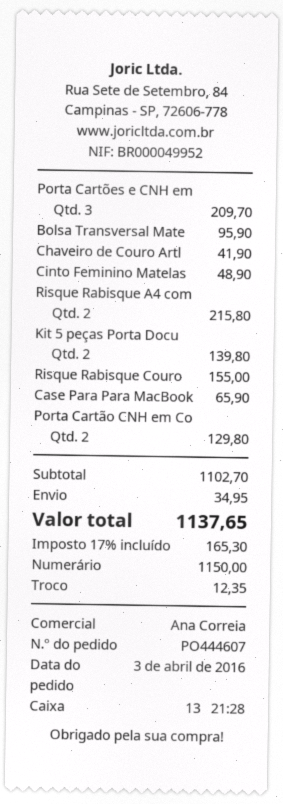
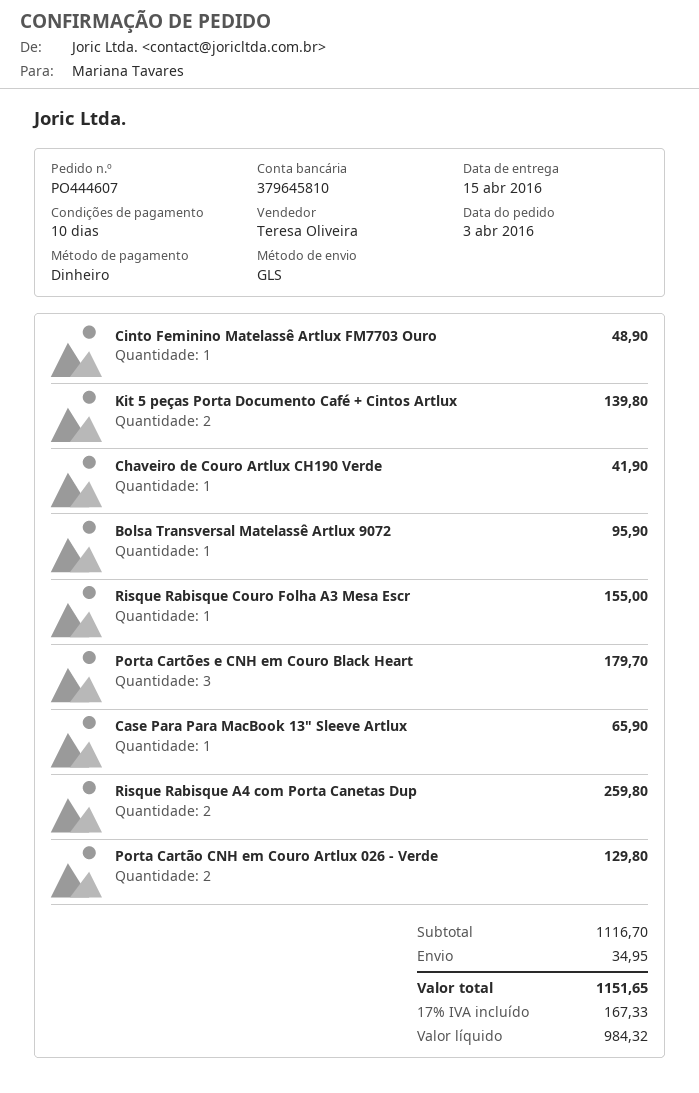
sales rep: Ana Correia -> Teresa Oliveira
Porta Cartões e CNH em: 3 for 209.70 -> 3 for 179.70
Risque Rabisque A4 com: 2 for 215.80 -> 2 for 259.80
subtotal: 1102.70 -> 1116.70
tax: 17% = 165.30 -> 17% = 167.33
total: 1137.65 -> 1151.65

